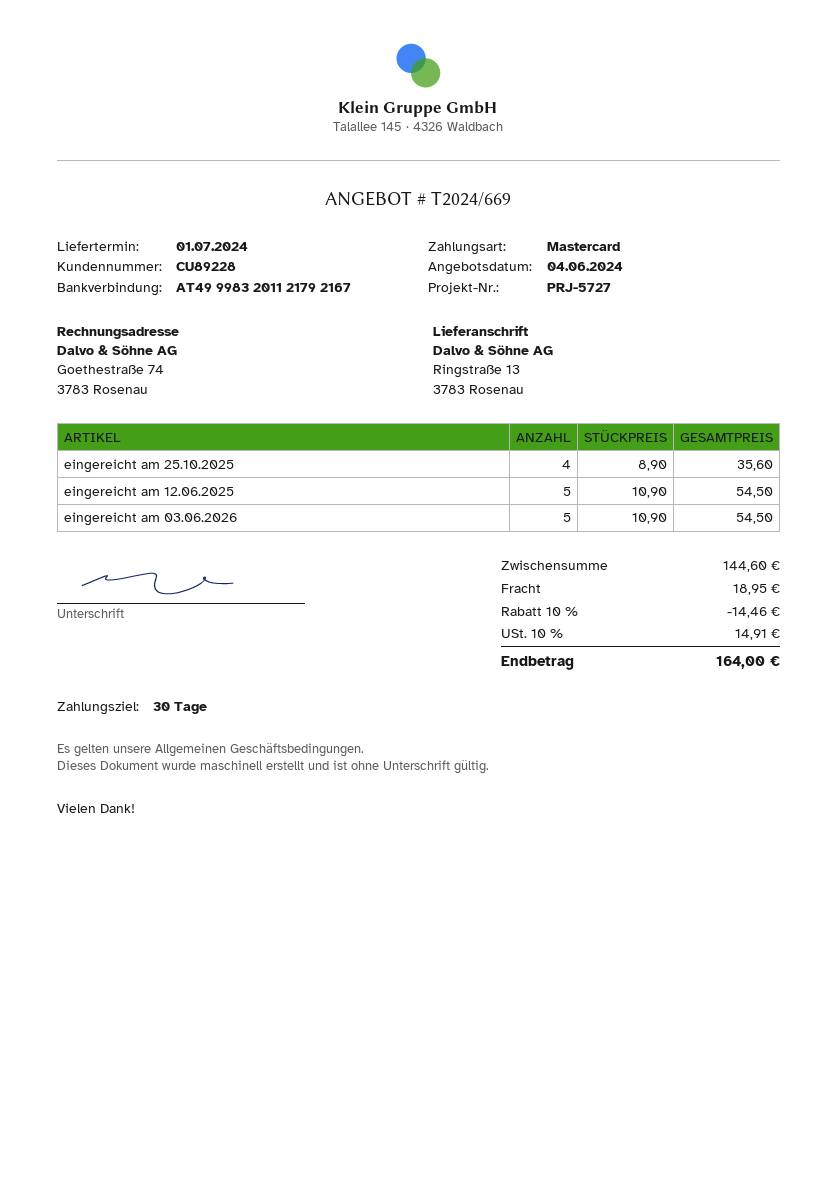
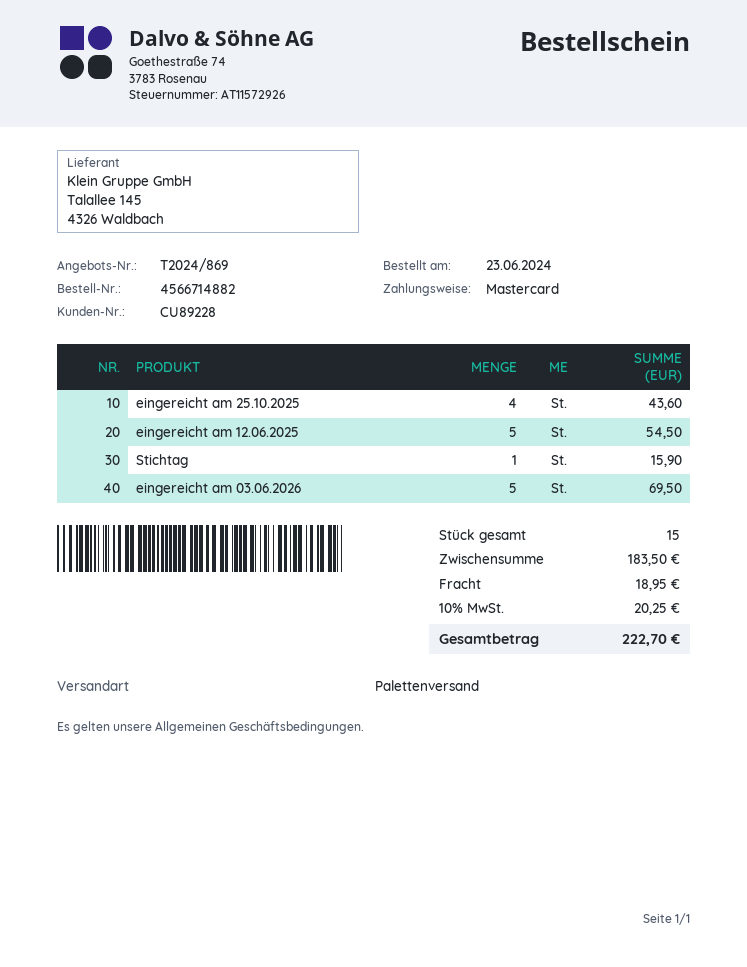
quote number: T2024/669 -> T2024/869
eingereicht am 25.10.2025: 4 for 35.60 -> 4 for 43.60
eingereicht am 03.06.2026: 5 for 54.50 -> 5 for 69.50
Stichtag: none -> 1 for 15.90
subtotal: 144.60 -> 183.50
discount: 10% = 14.46 -> none
tax: 10% = 14.91 -> 10% = 20.25
total: 164.00 -> 222.70

